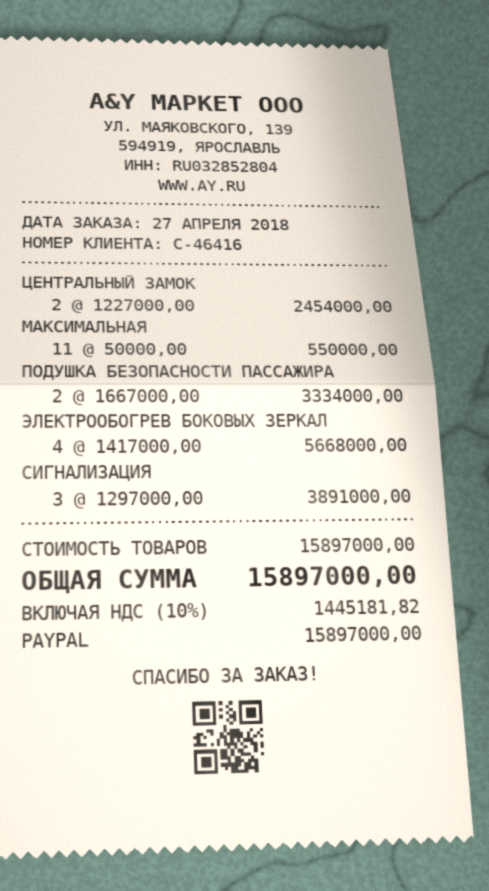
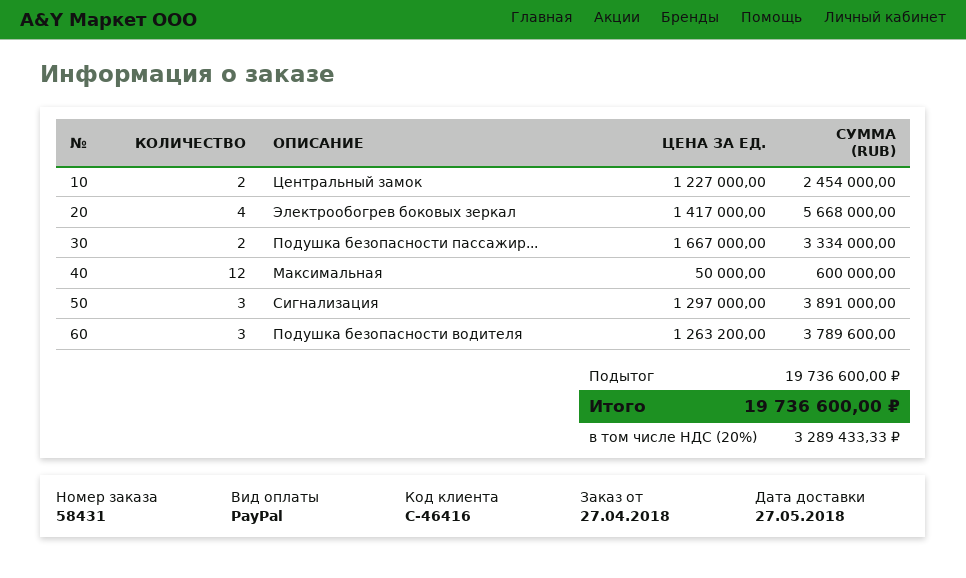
МАКСИМАЛЬНАЯ: 11 x 50000.00 = 550000.00 -> 12 x 50000.00 = 600000.00
Подушка безопасности водителя: none -> 3 x 1263200.00 = 3789600.00
subtotal: 15897000.00 -> 19736600.00
tax: 10% = 1445181.82 -> 20% = 3289433.33
total: 15897000.00 -> 19736600.00

